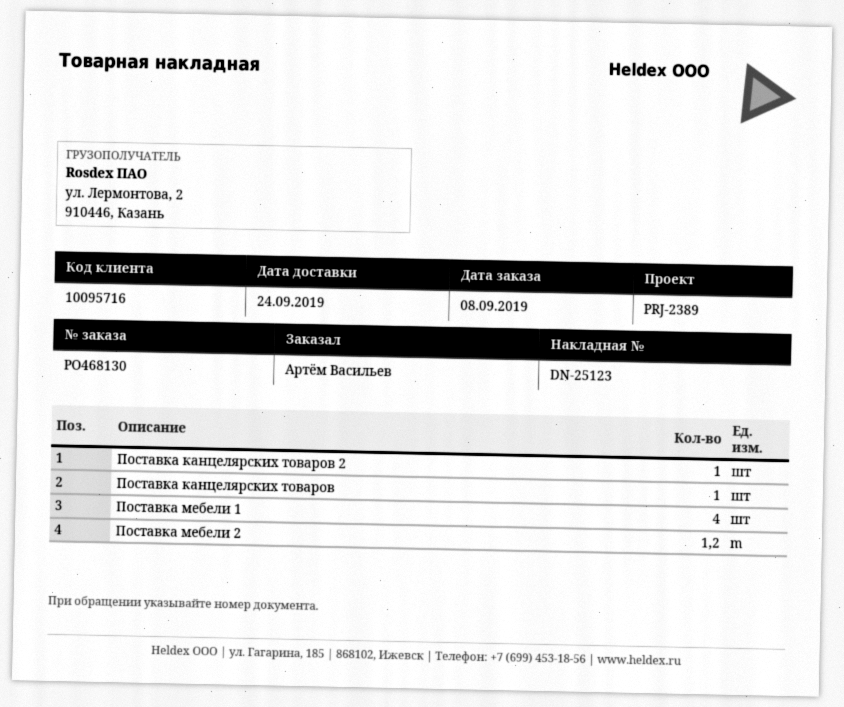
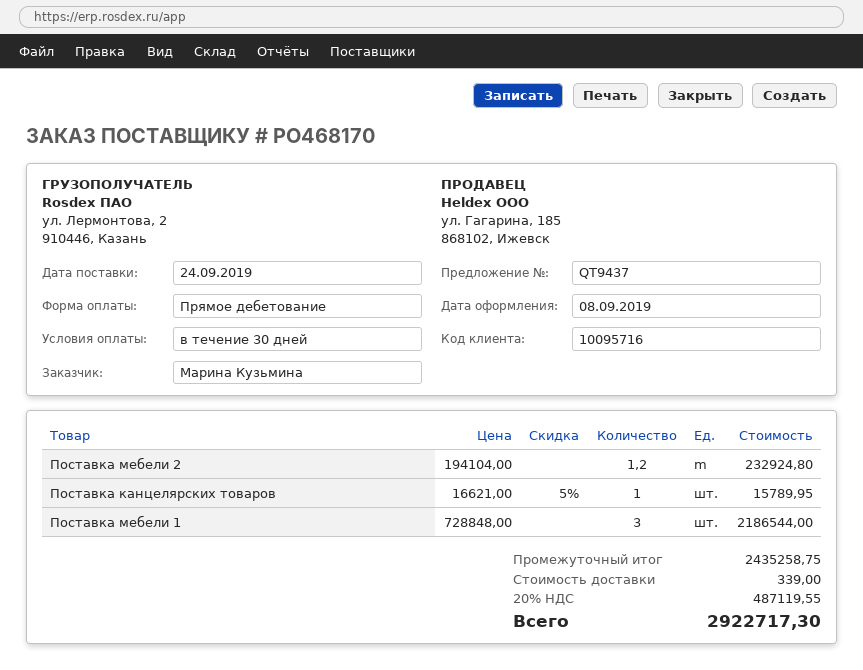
order number: PO468130 -> PO468170
ordered by: Артём Васильев -> Марина Кузьмина
Поставка канцелярских товаров 2: 1 -> none
Поставка мебели 1: 4 -> 3

